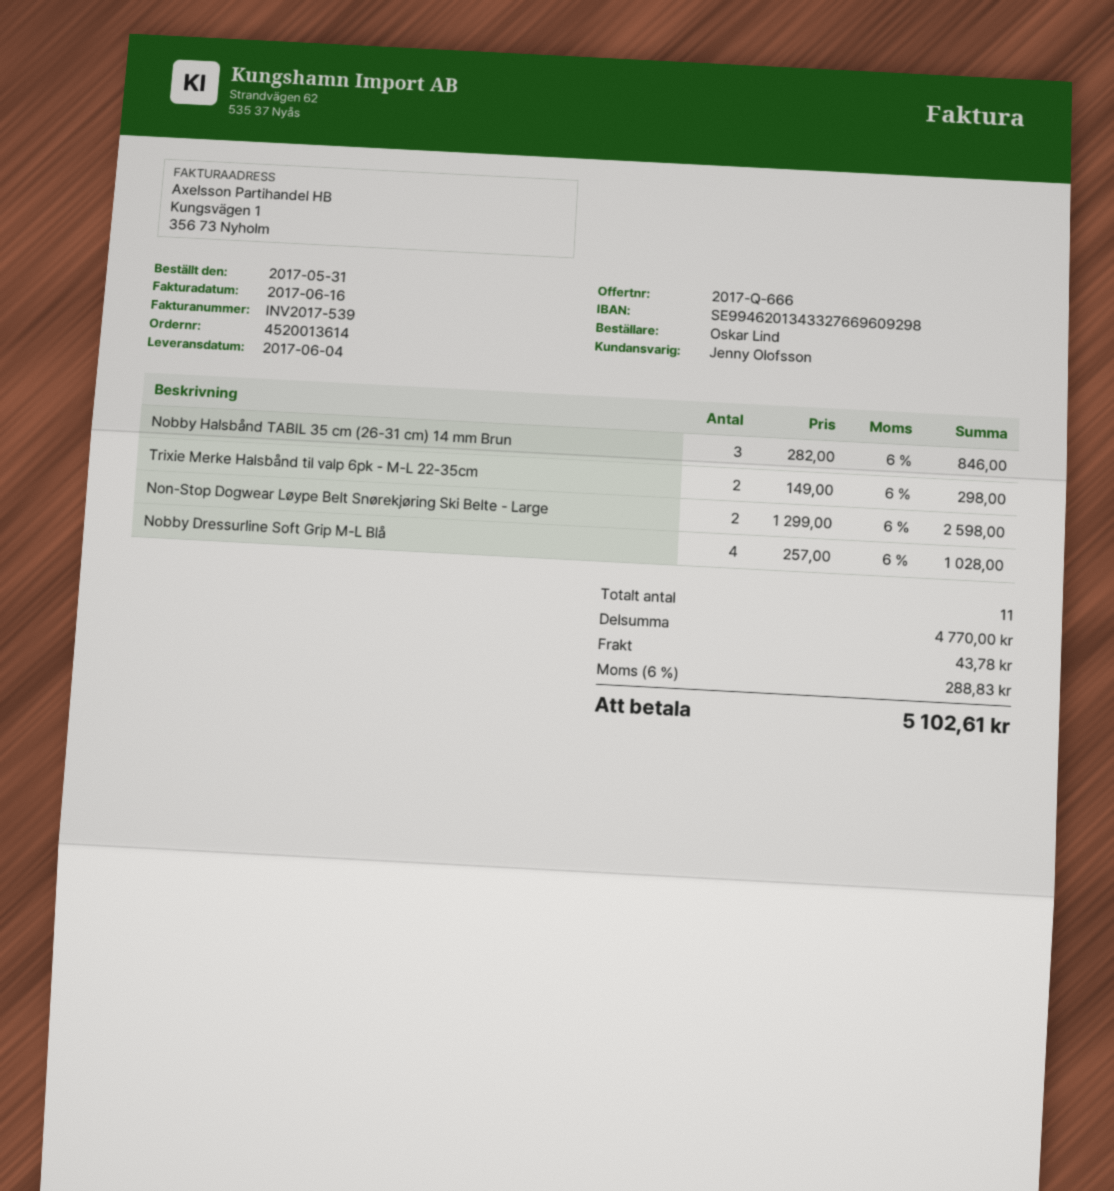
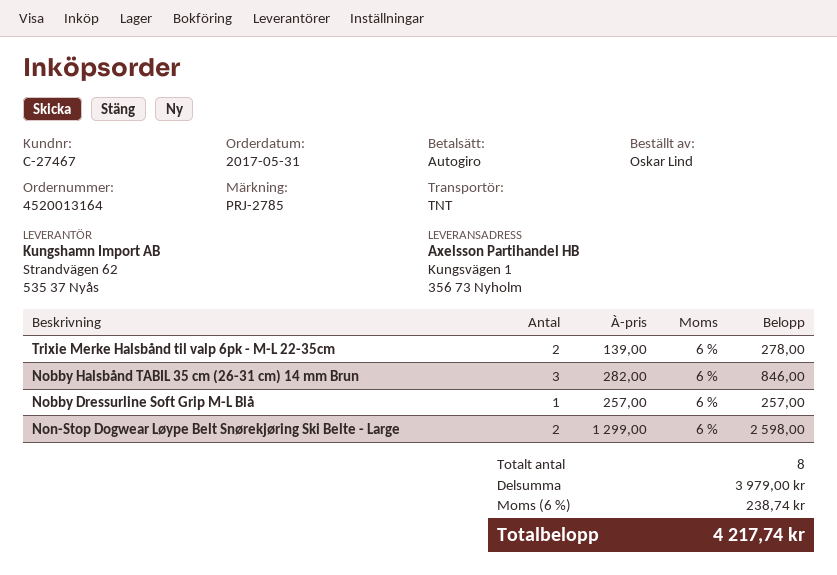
order number: 4520013614 -> 4520013164
Trixie Merke Halsbånd til valp 6pk - M-L 22-35cm: 2 x 149.00 = 298.00 -> 2 x 139.00 = 278.00
Nobby Dressurline Soft Grip M-L Blå: 4 x 257.00 = 1028.00 -> 1 x 257.00 = 257.00
total quantity: 11 -> 8
subtotal: 4770.00 -> 3979.00
shipping: 43.78 -> none
tax: 6% = 288.83 -> 6% = 238.74
total: 5102.61 -> 4217.74

